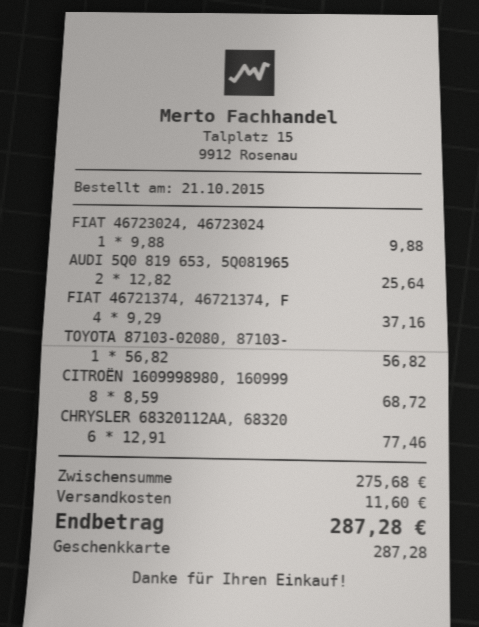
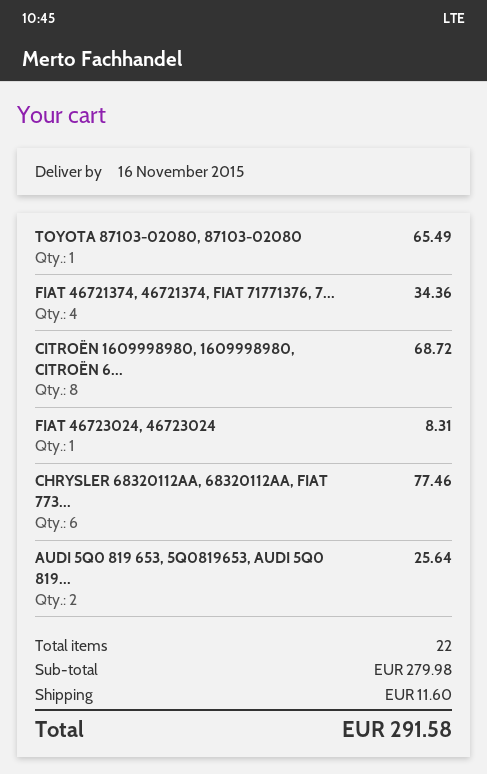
FIAT 46723024, 46723024: 1 for 9.88 -> 1 for 8.31
FIAT 46721374, 46721374, F: 4 for 37.16 -> 4 for 34.36
TOYOTA 87103-02080, 87103-: 1 for 56.82 -> 1 for 65.49
subtotal: 275.68 -> 279.98
total: 287.28 -> 291.58

